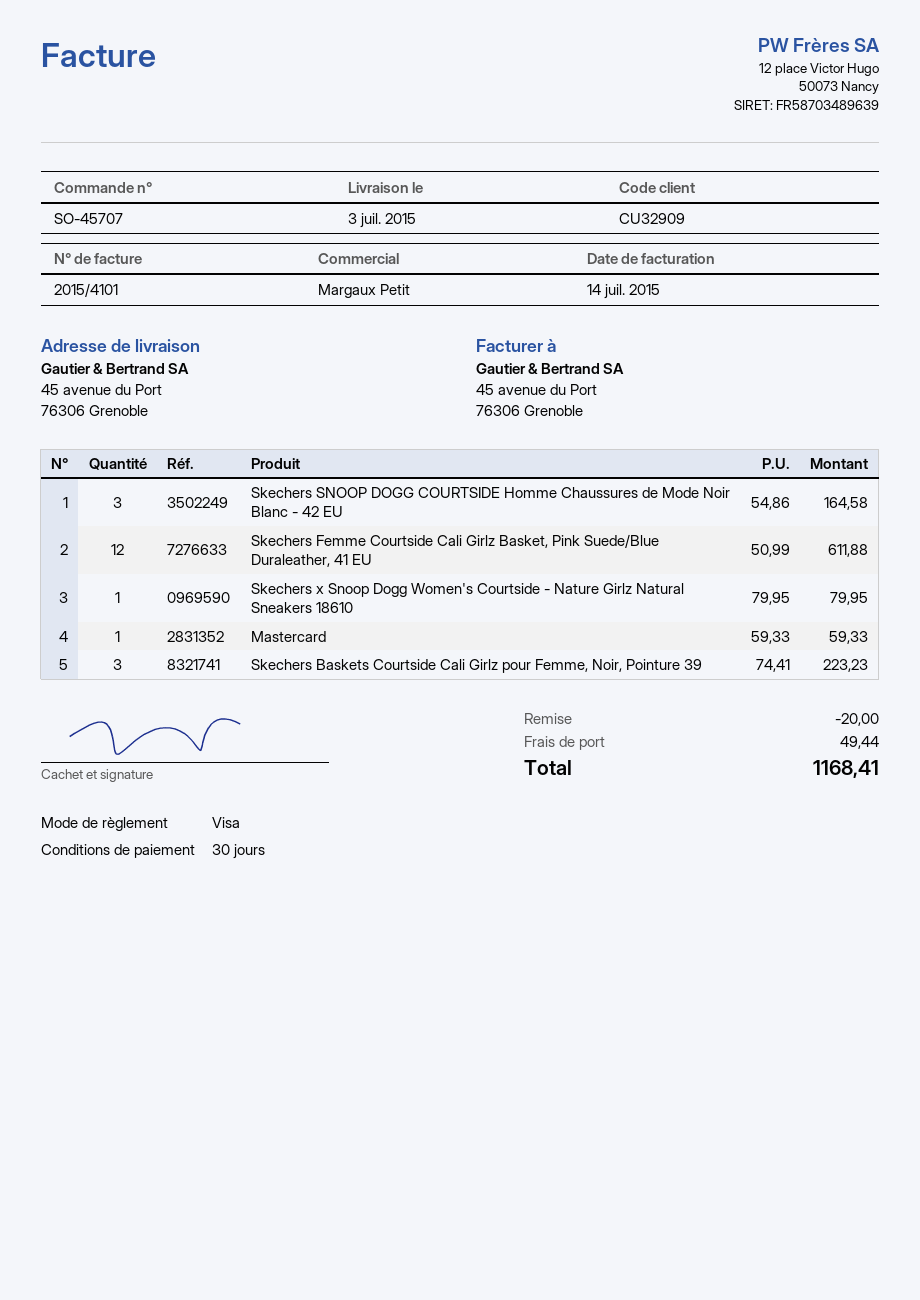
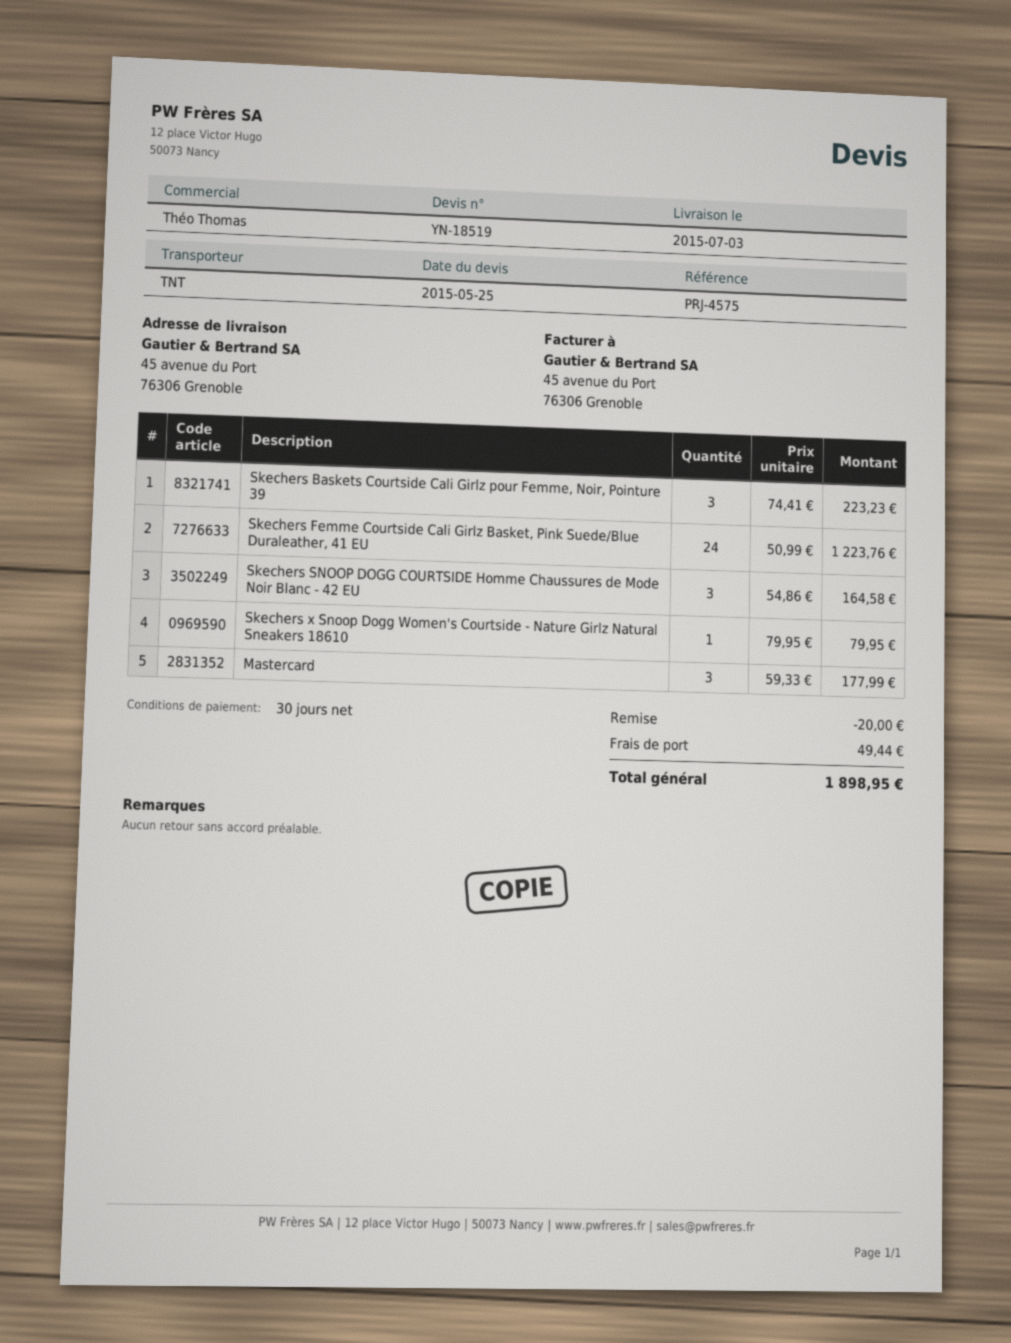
sales rep: Margaux Petit -> Théo Thomas
Skechers Femme Courtside Cali Girlz Basket, Pink Suede/Blue Duraleather, 41 EU: 12 x 50.99 = 611.88 -> 24 x 50.99 = 1223.76
Mastercard: 1 x 59.33 = 59.33 -> 3 x 59.33 = 177.99
total: 1168.41 -> 1898.95

